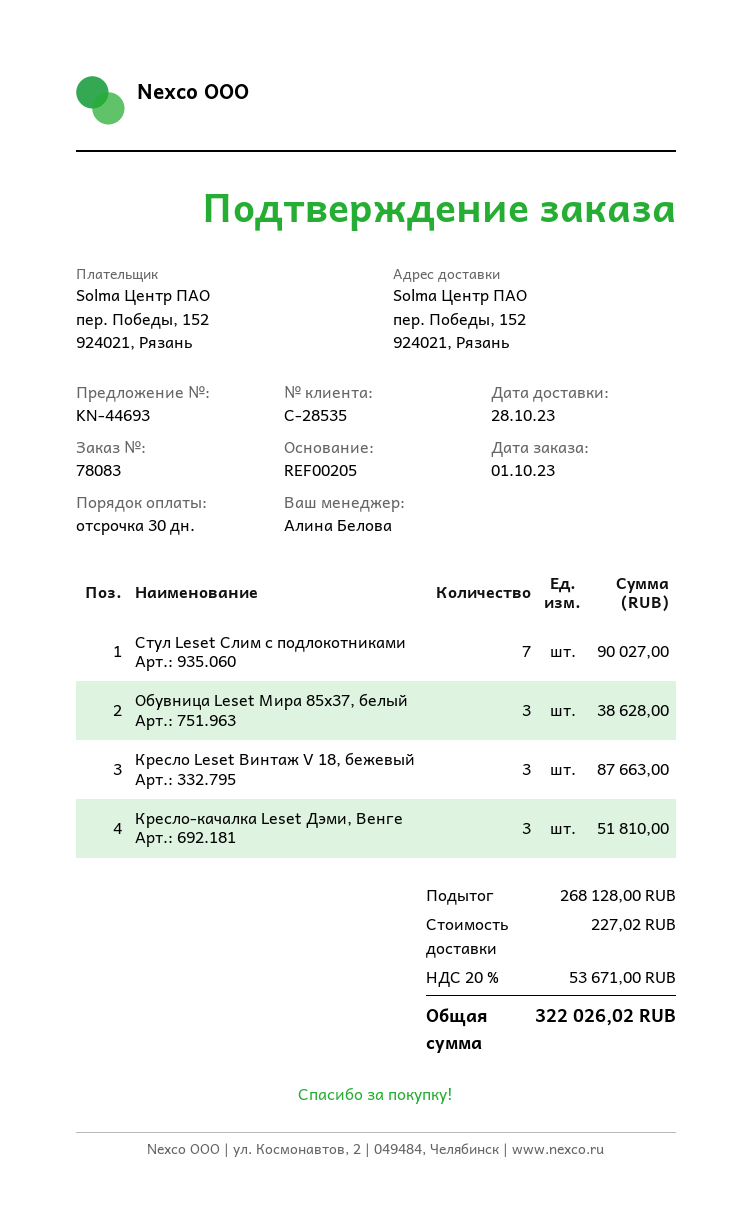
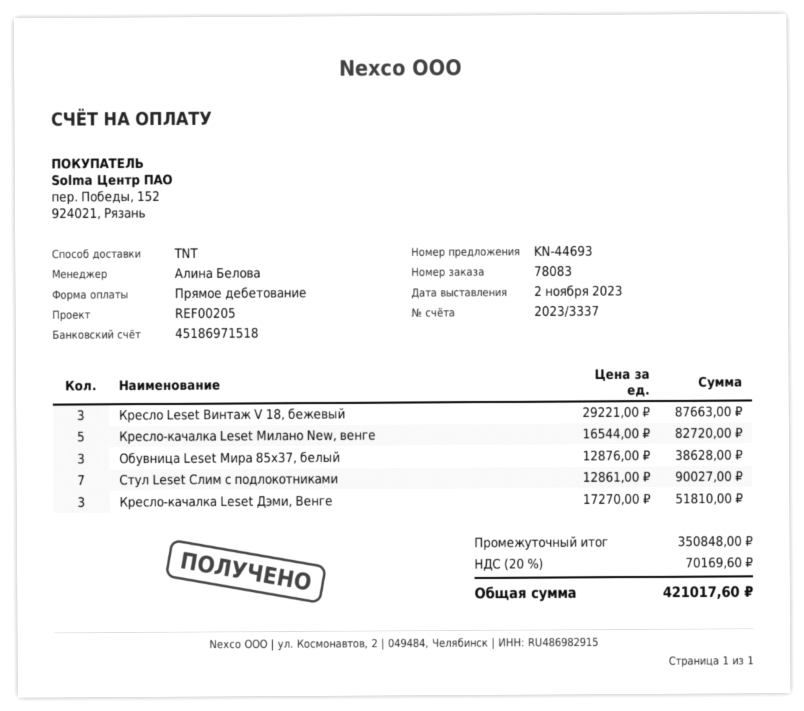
Кресло-качалка Leset Милано New, венге: none -> 5 for 82720.00
subtotal: 268128.00 -> 350848.00
shipping: 227.02 -> none
tax: 20% = 53671.00 -> 20% = 70169.60
total: 322026.02 -> 421017.60

